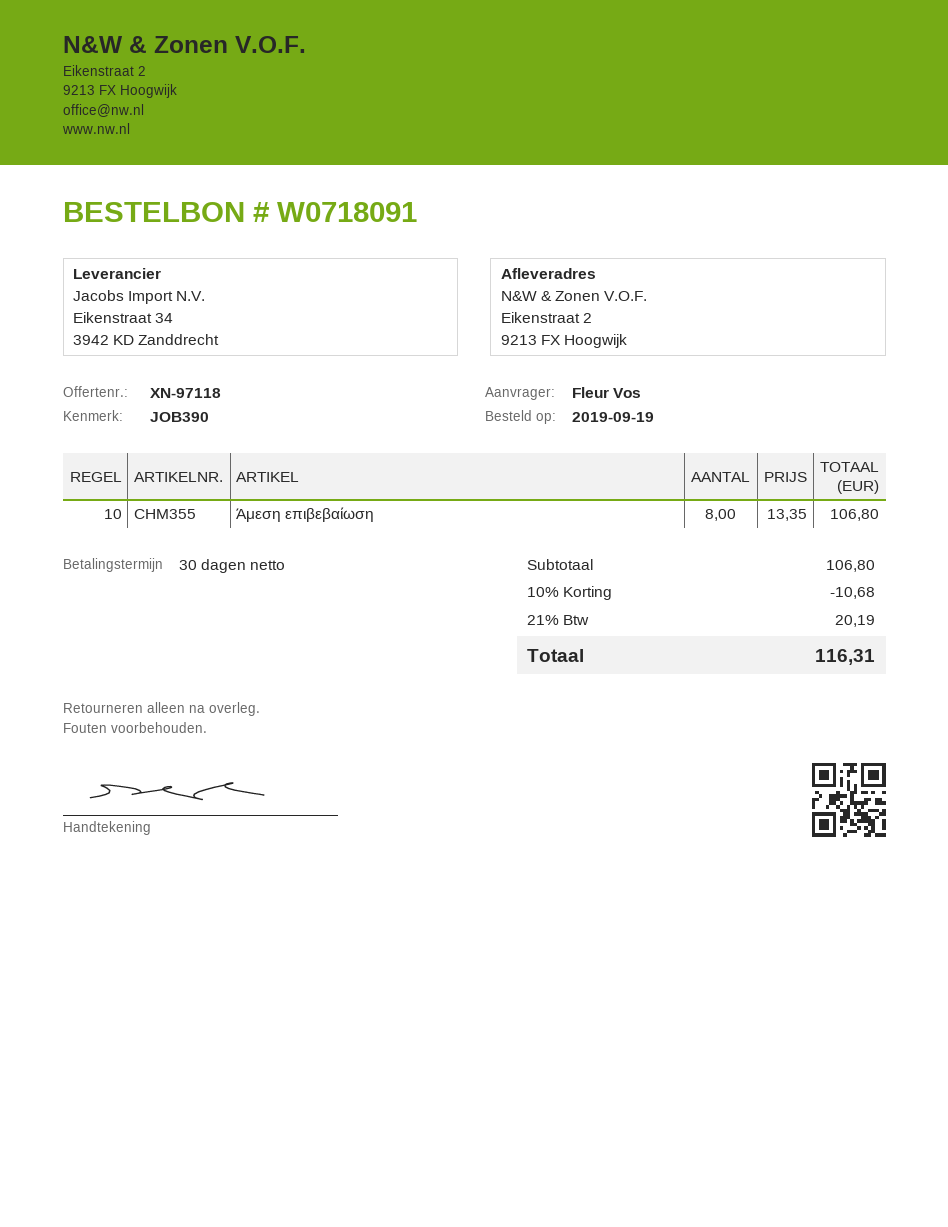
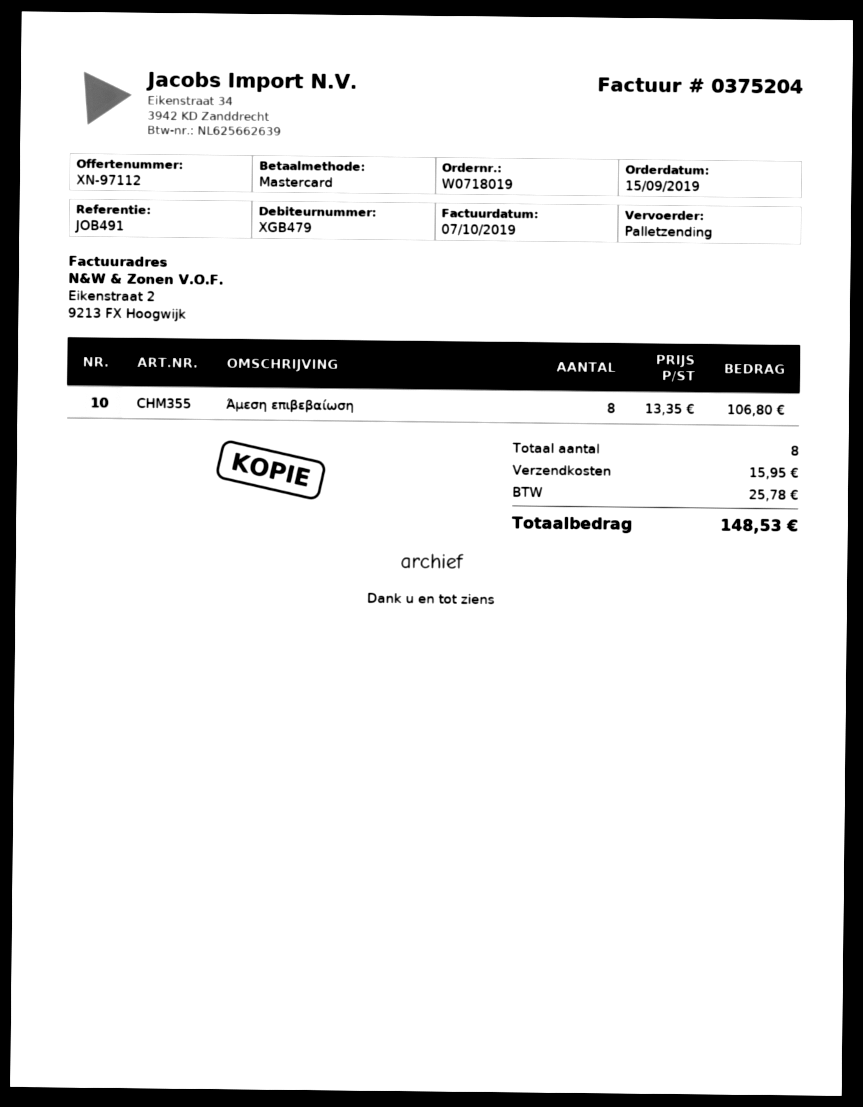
quote number: XN-97118 -> XN-97112
order number: W0718091 -> W0718019
order date: 2019-09-19 -> 2019-09-15
reference: JOB390 -> JOB491
discount: 10% = 10.68 -> none
shipping: none -> 15.95
tax: 20.19 -> 25.78
total: 116.31 -> 148.53

